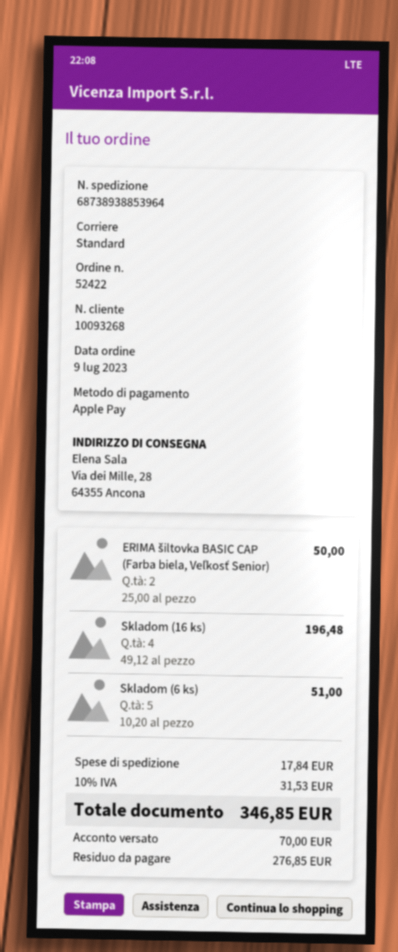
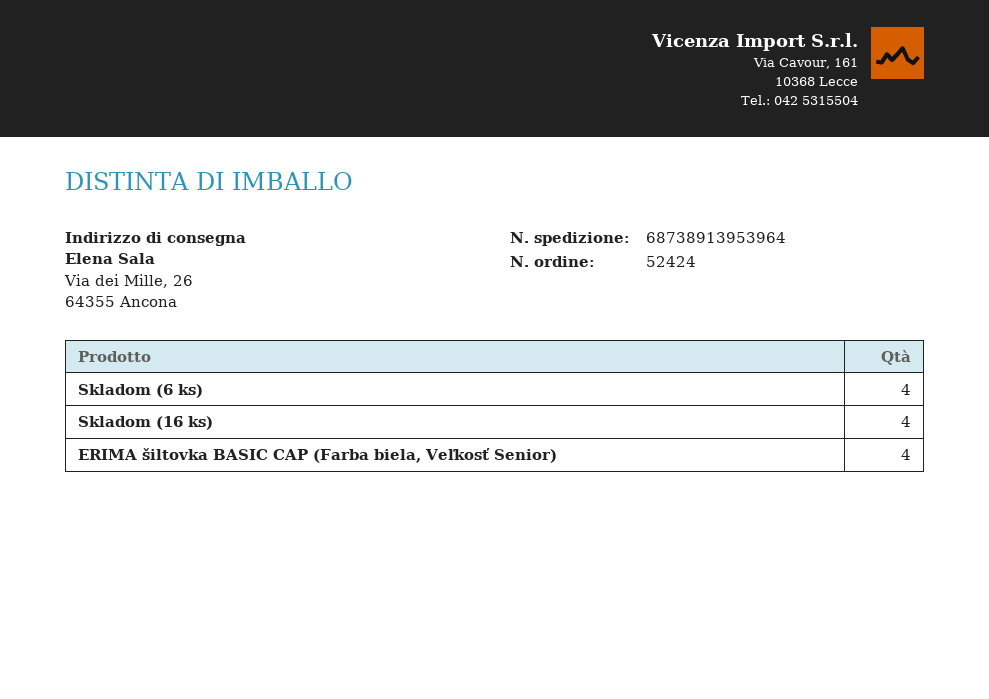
order number: 52422 -> 52424
tracking number: 68738938853964 -> 68738913953964
ship to: Via dei Mille, 28, 64355 Ancona -> Via dei Mille, 26, 64355 Ancona
ERIMA šiltovka BASIC CAP (Farba biela, Veľkosť Senior): 2 -> 4
Skladom (6 ks): 5 -> 4

